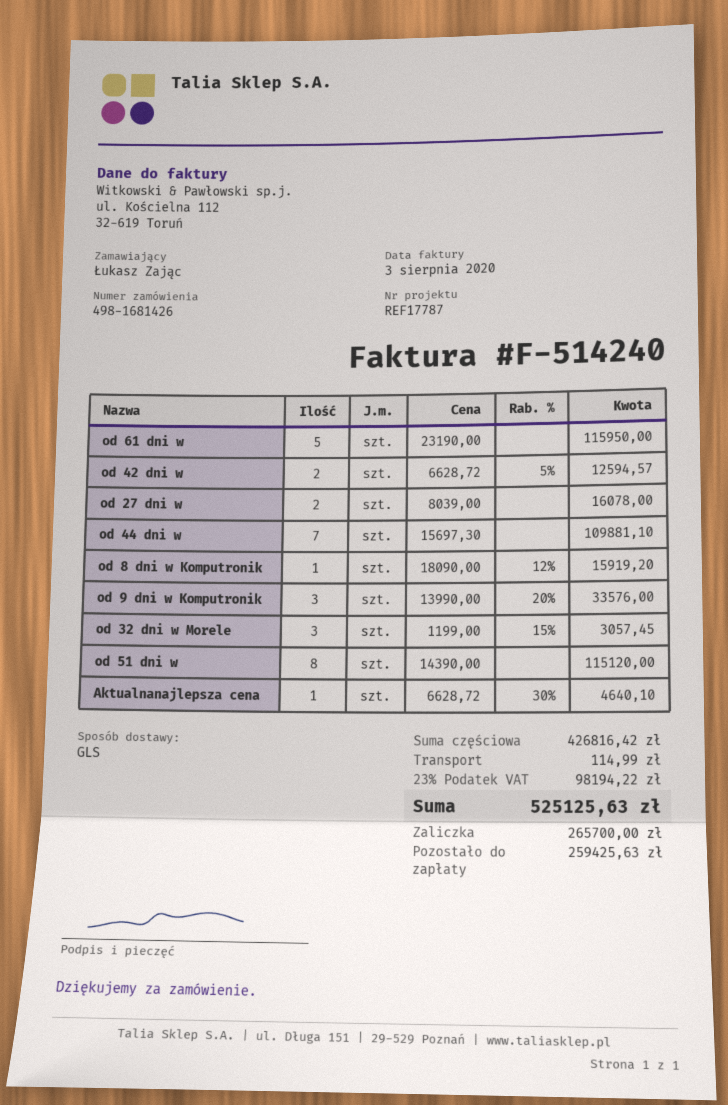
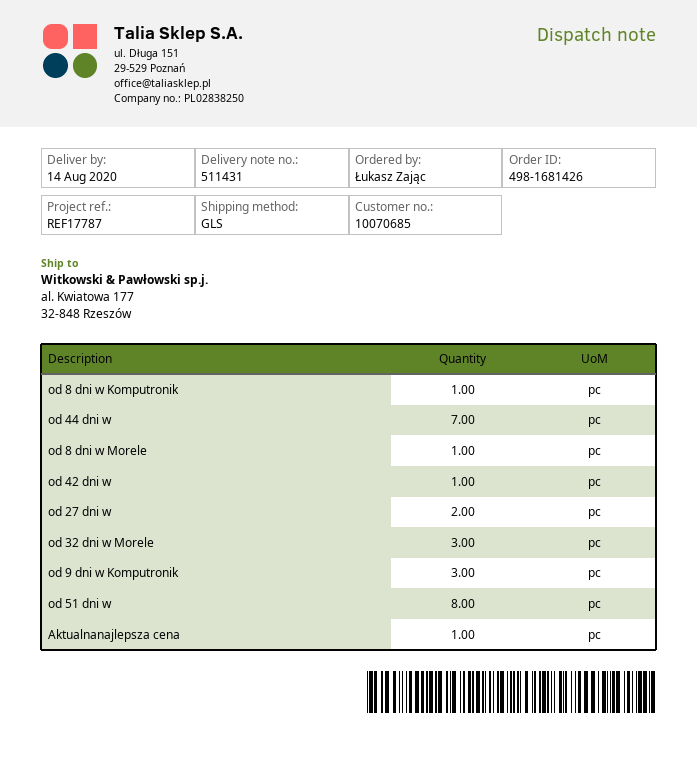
od 61 dni w: 5 -> none
od 42 dni w: 2 -> 1
od 8 dni w Morele: none -> 1

